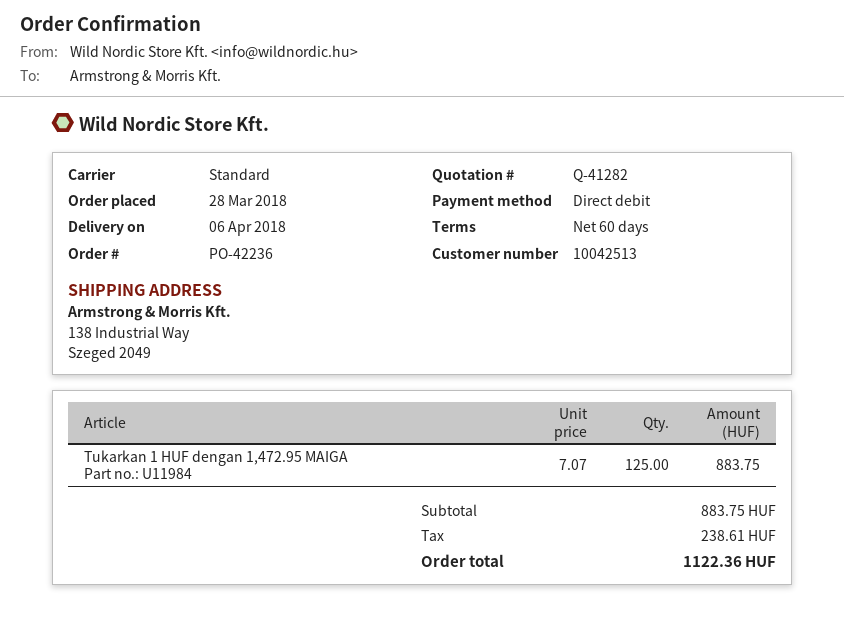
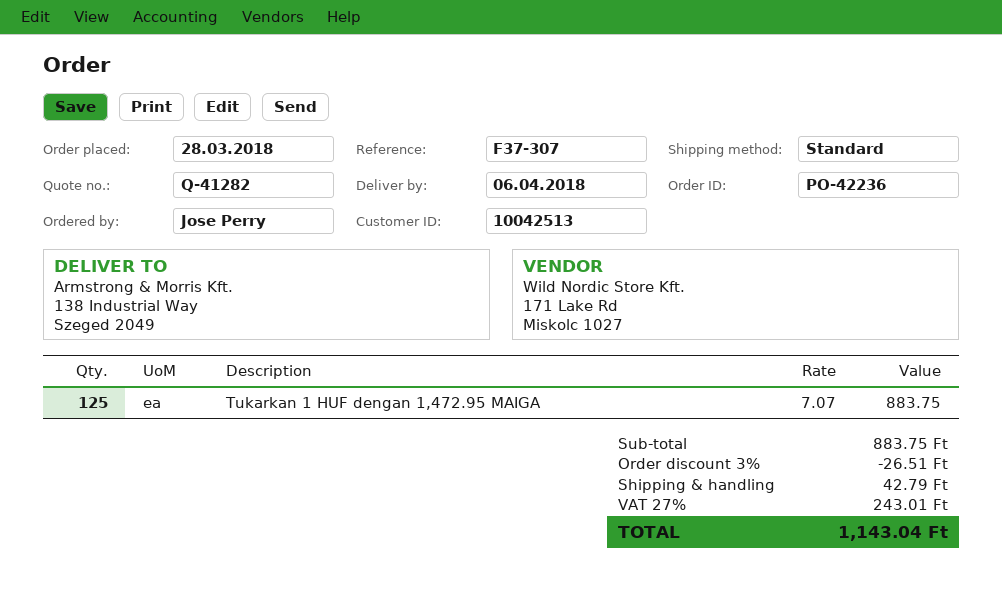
discount: none -> 3% = 26.51
shipping: none -> 42.79
tax: 238.61 -> 243.01
total: 1122.36 -> 1143.04

